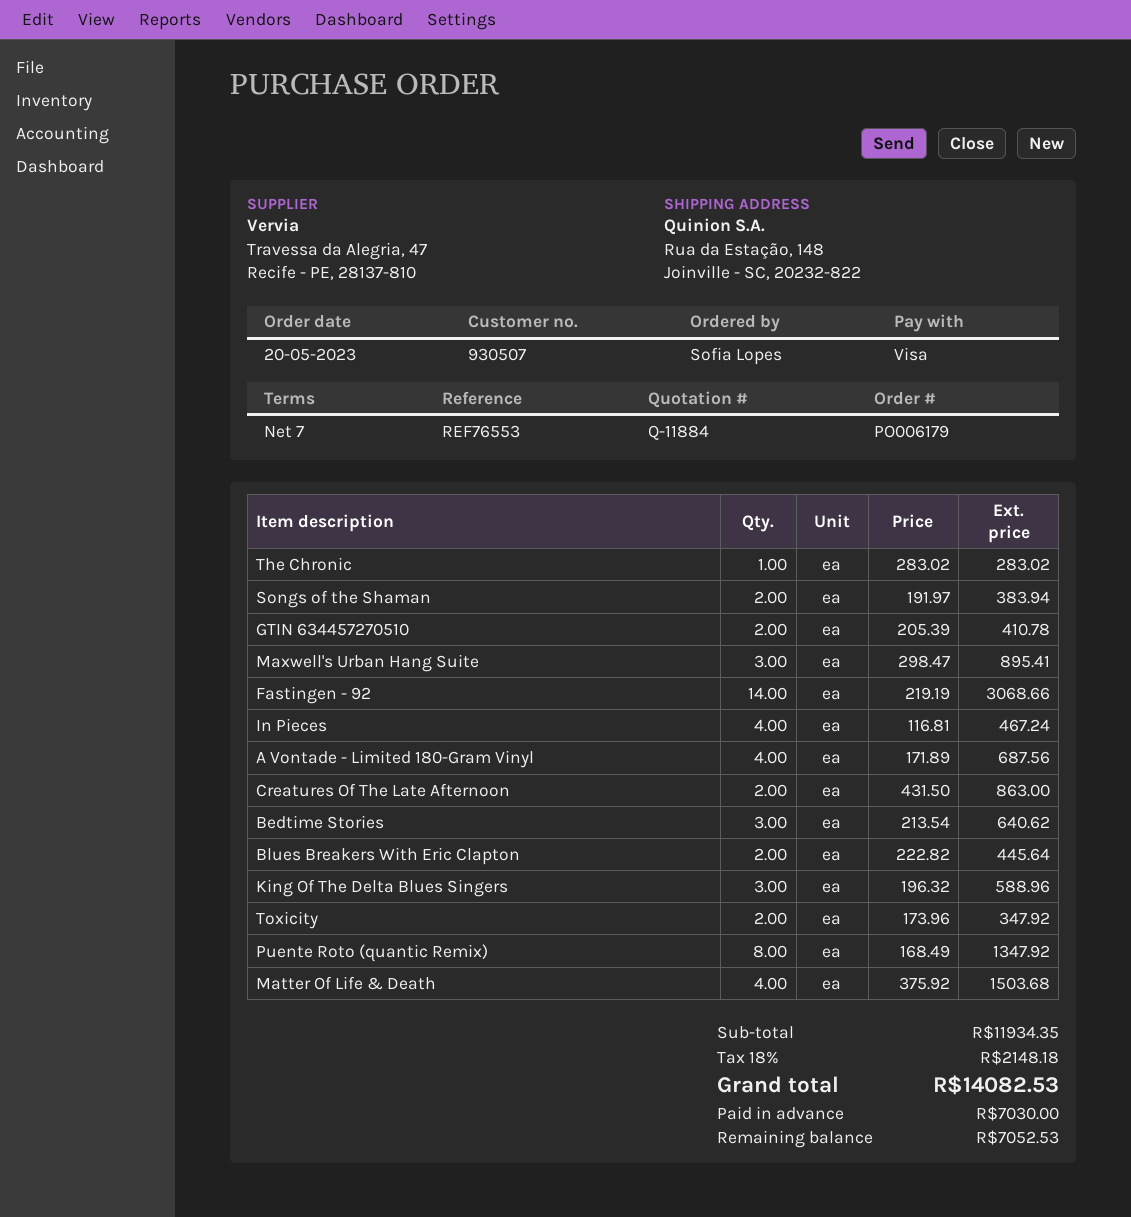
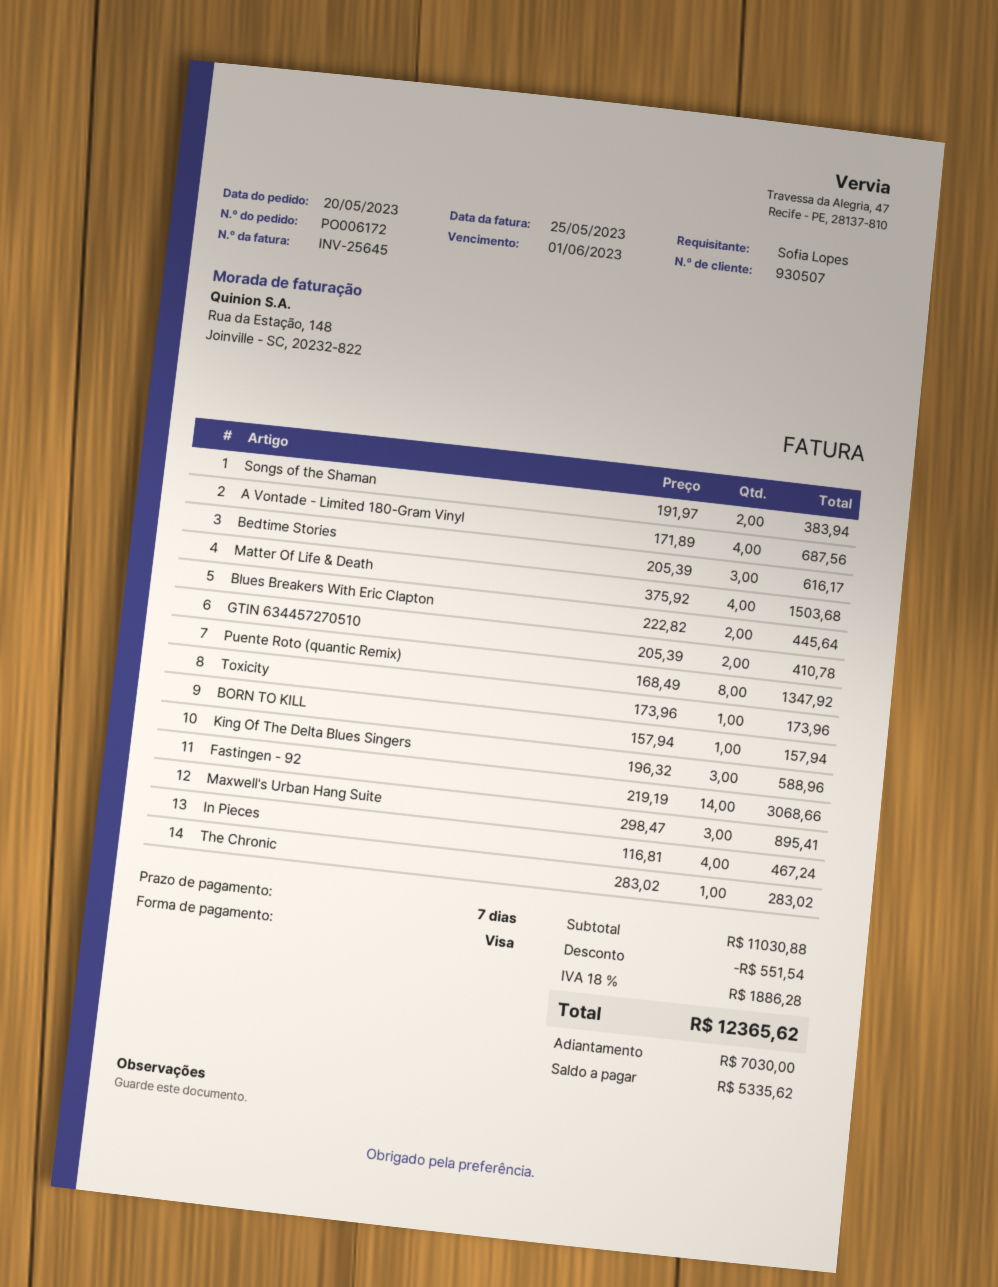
order number: PO006179 -> PO006172
Creatures Of The Late Afternoon: 2 x 431.50 = 863.00 -> none
Bedtime Stories: 3 x 213.54 = 640.62 -> 3 x 205.39 = 616.17
Toxicity: 2 x 173.96 = 347.92 -> 1 x 173.96 = 173.96
BORN TO KILL: none -> 1 x 157.94 = 157.94
subtotal: 11934.35 -> 11030.88
discount: none -> 551.54
tax: 18% = 2148.18 -> 18% = 1886.28
total: 14082.53 -> 12365.62
balance: 7052.53 -> 5335.62

